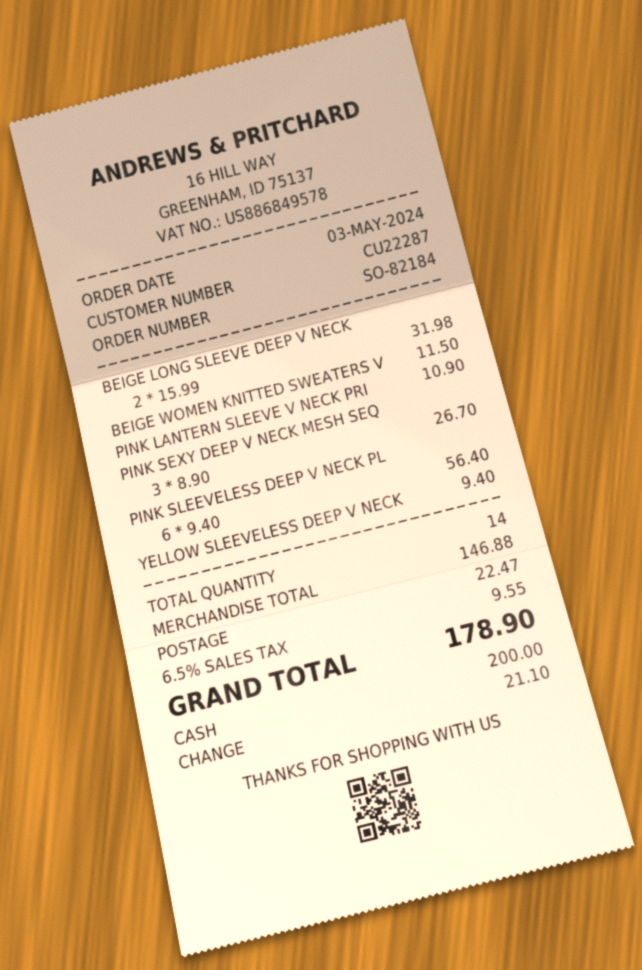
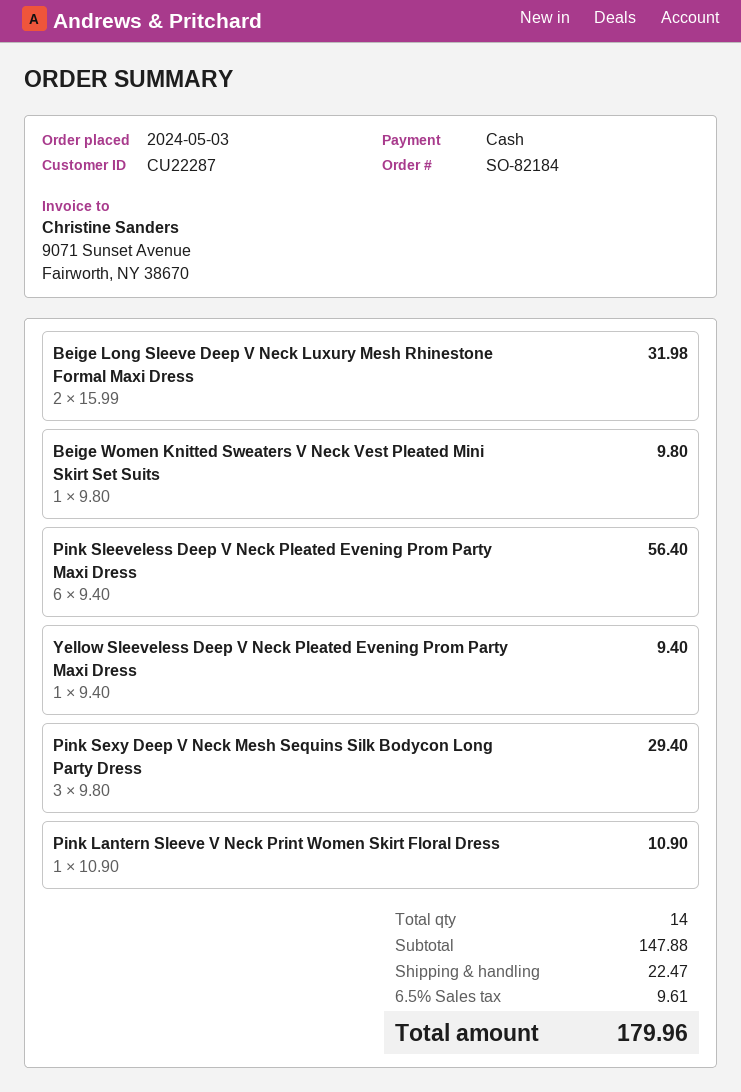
BEIGE WOMEN KNITTED SWEATERS V: 1 x 11.50 = 11.50 -> 1 x 9.80 = 9.80
PINK SEXY DEEP V NECK MESH SEQ: 3 x 8.90 = 26.70 -> 3 x 9.80 = 29.40
subtotal: 146.88 -> 147.88
tax: 6.5% = 9.55 -> 6.5% = 9.61
total: 178.90 -> 179.96

